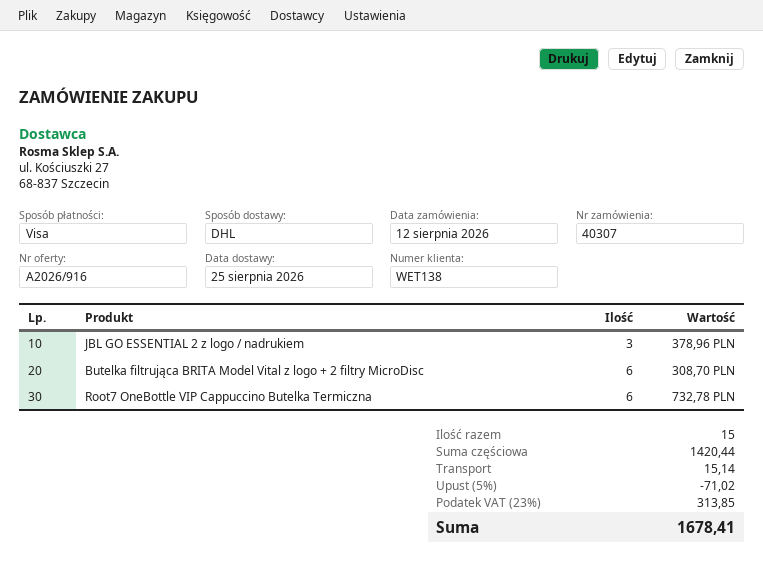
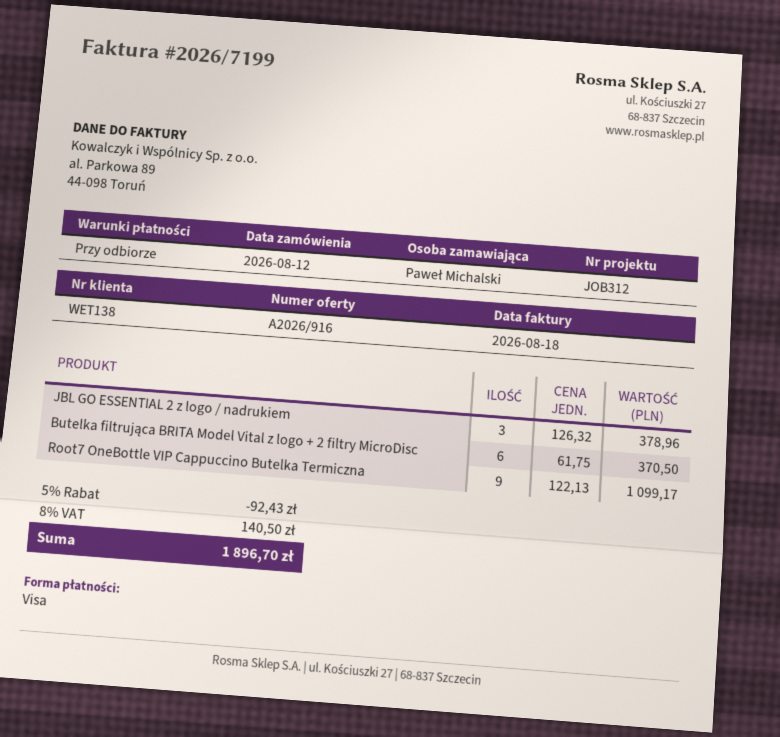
Butelka filtrująca BRITA Model Vital z logo + 2 filtry MicroDisc: 6 for 308.70 -> 6 for 370.50
Root7 OneBottle VIP Cappuccino Butelka Termiczna: 6 for 732.78 -> 9 for 1099.17
discount: 5% = 71.02 -> 5% = 92.43
shipping: 15.14 -> none
tax: 23% = 313.85 -> 8% = 140.50
total: 1678.41 -> 1896.70

